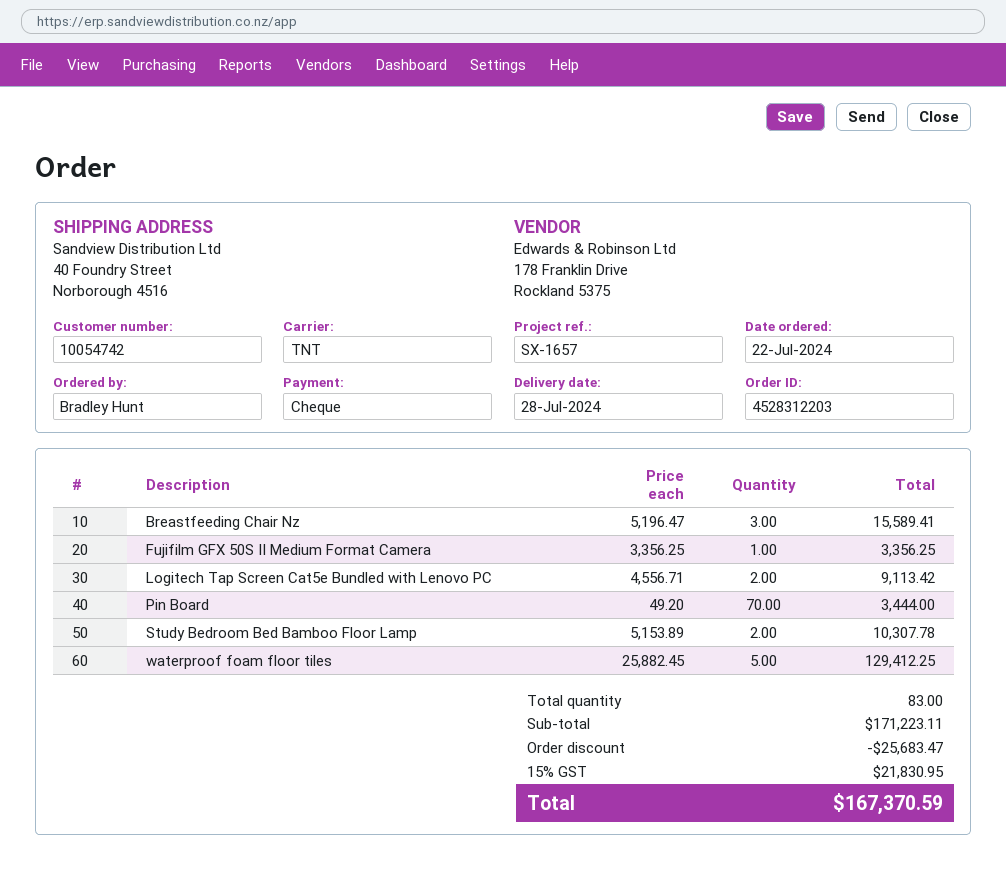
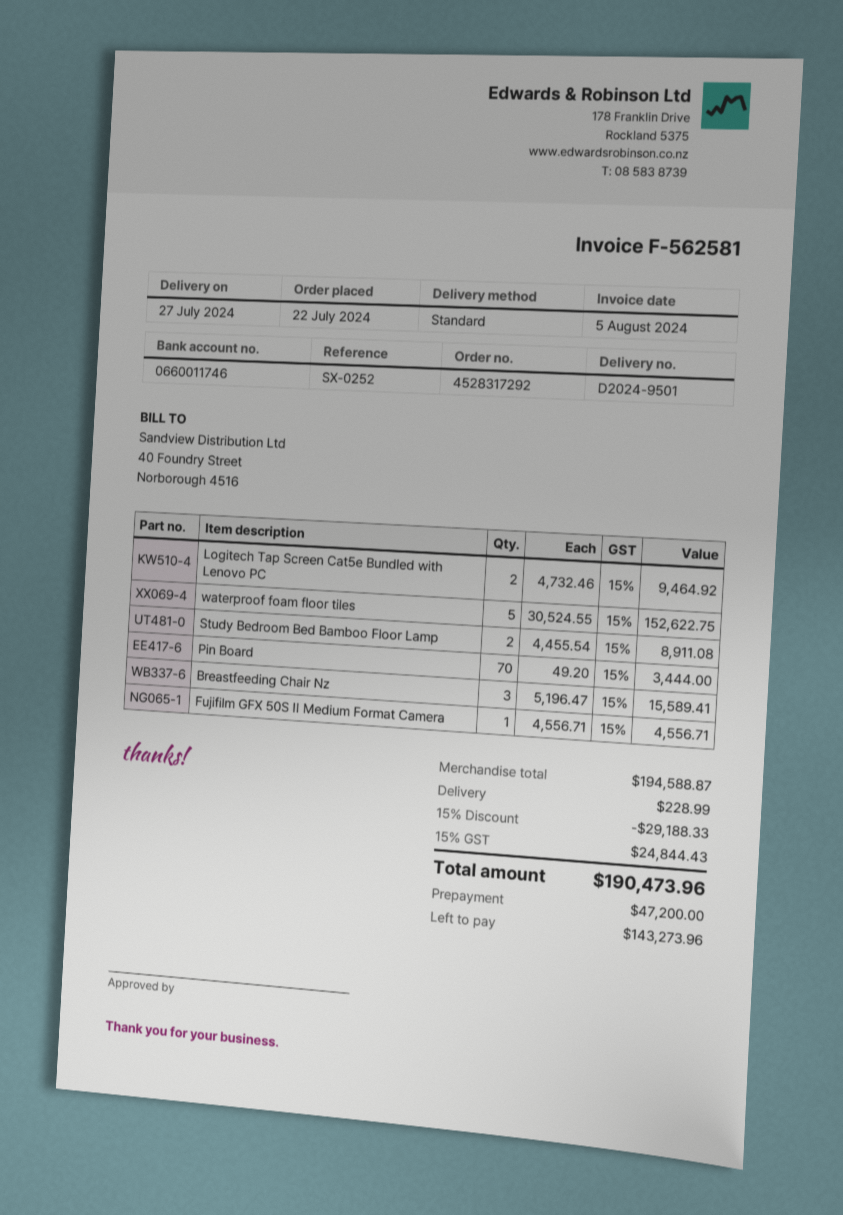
order number: 4528312203 -> 4528317292
delivery date: 2024-07-28 -> 2024-07-27
reference: SX-1657 -> SX-0252
shipping method: TNT -> standard
Fujifilm GFX 50S II Medium Format Camera: 1 x 3356.25 = 3356.25 -> 1 x 4556.71 = 4556.71
Logitech Tap Screen Cat5e Bundled with Lenovo PC: 2 x 4556.71 = 9113.42 -> 2 x 4732.46 = 9464.92
Study Bedroom Bed Bamboo Floor Lamp: 2 x 5153.89 = 10307.78 -> 2 x 4455.54 = 8911.08
waterproof foam floor tiles: 5 x 25882.45 = 129412.25 -> 5 x 30524.55 = 152622.75
subtotal: 171223.11 -> 194588.87
discount: 25683.47 -> 29188.33
shipping: none -> 228.99
tax: 15% = 21830.95 -> 15% = 24844.43
total: 167370.59 -> 190473.96

